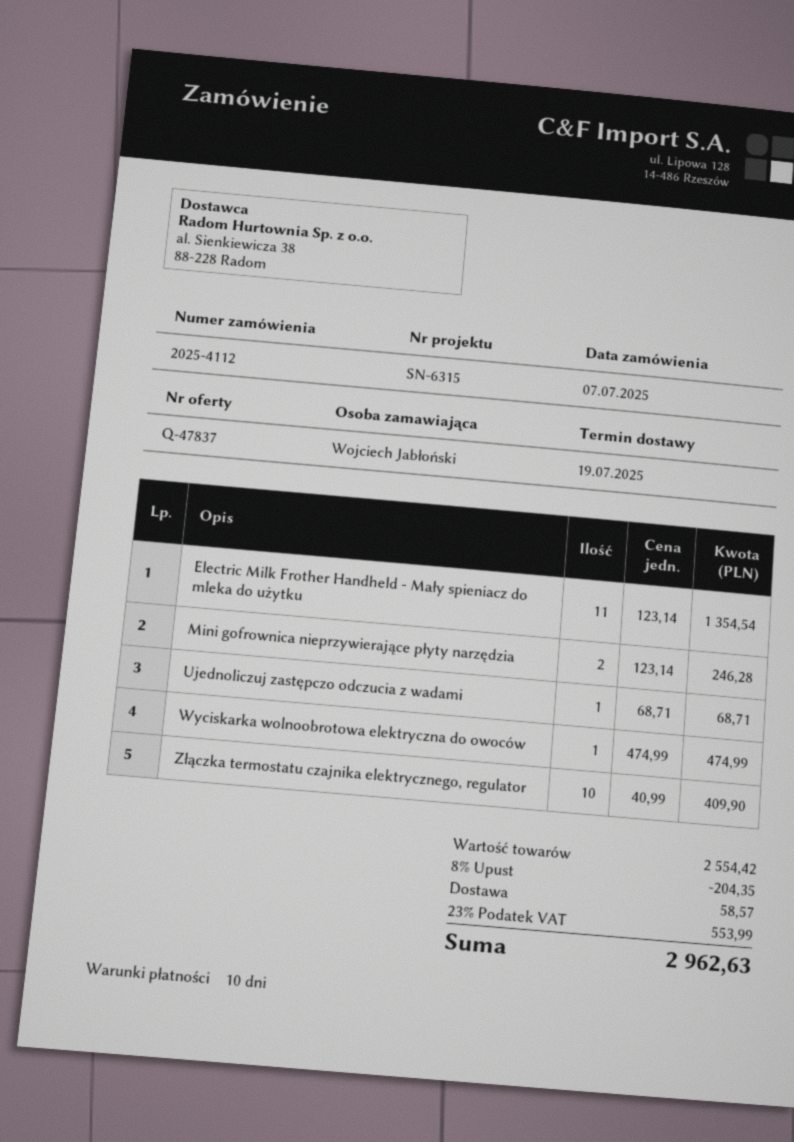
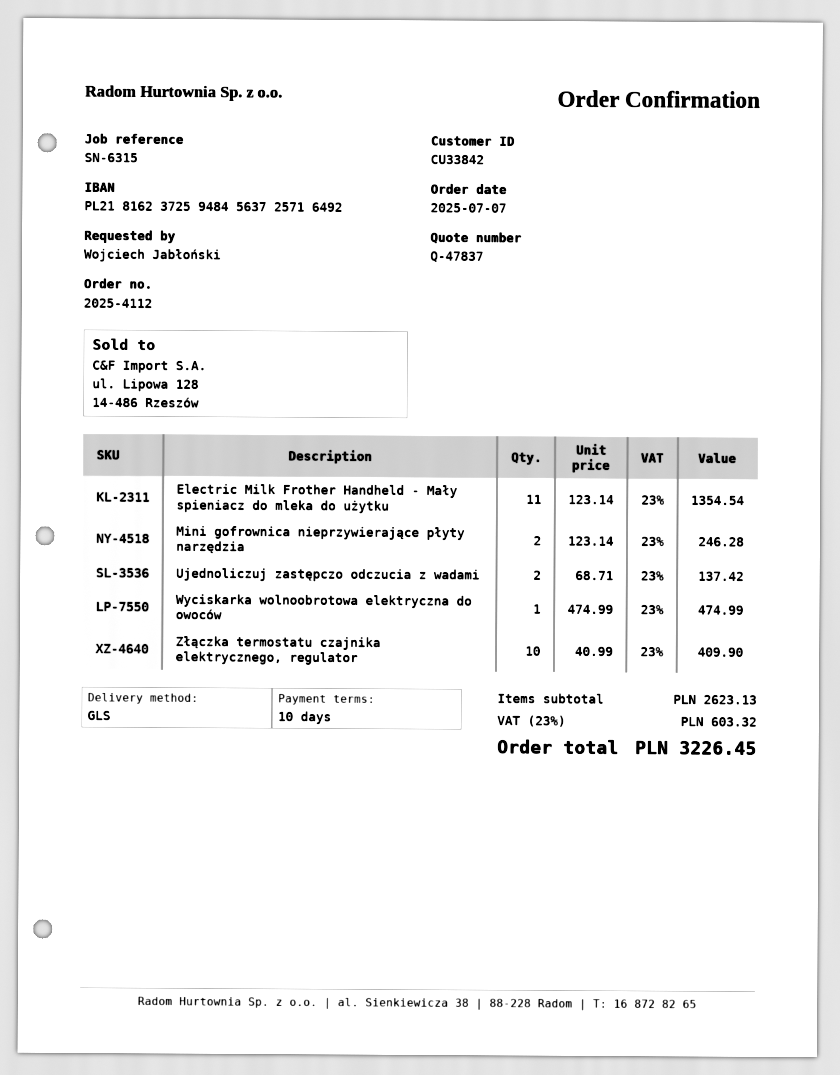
Ujednoliczuj zastępczo odczucia z wadami: 1 x 68.71 = 68.71 -> 2 x 68.71 = 137.42
subtotal: 2554.42 -> 2623.13
discount: 8% = 204.35 -> none
shipping: 58.57 -> none
tax: 23% = 553.99 -> 23% = 603.32
total: 2962.63 -> 3226.45

